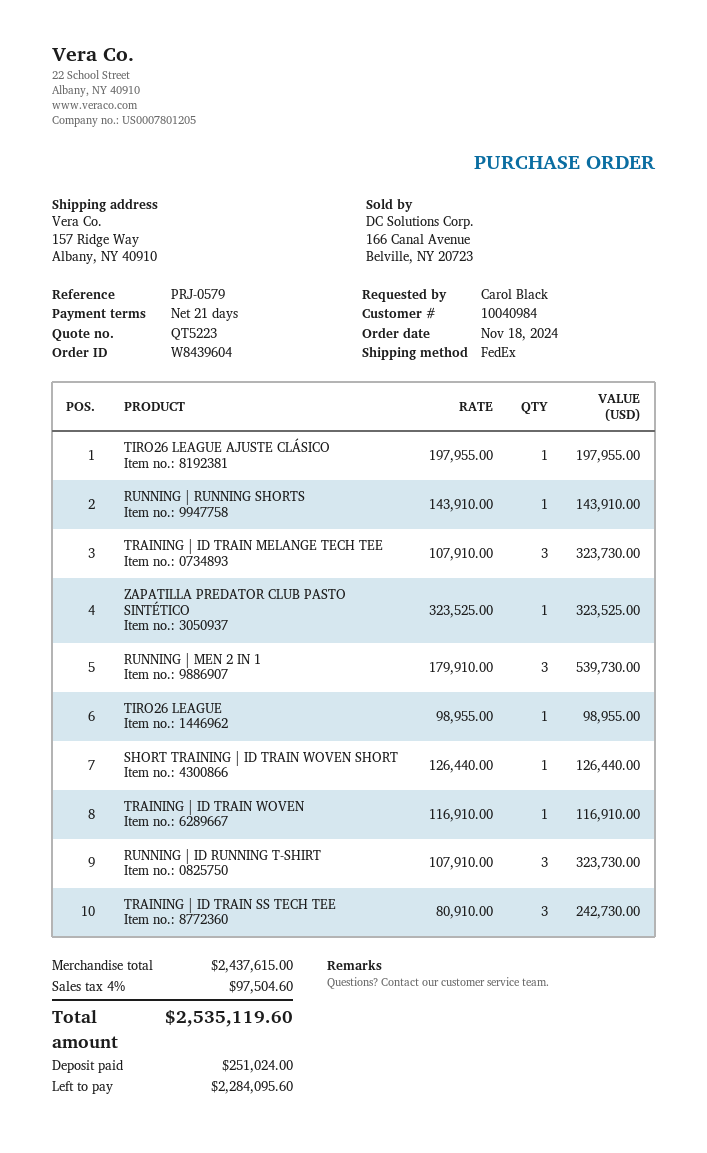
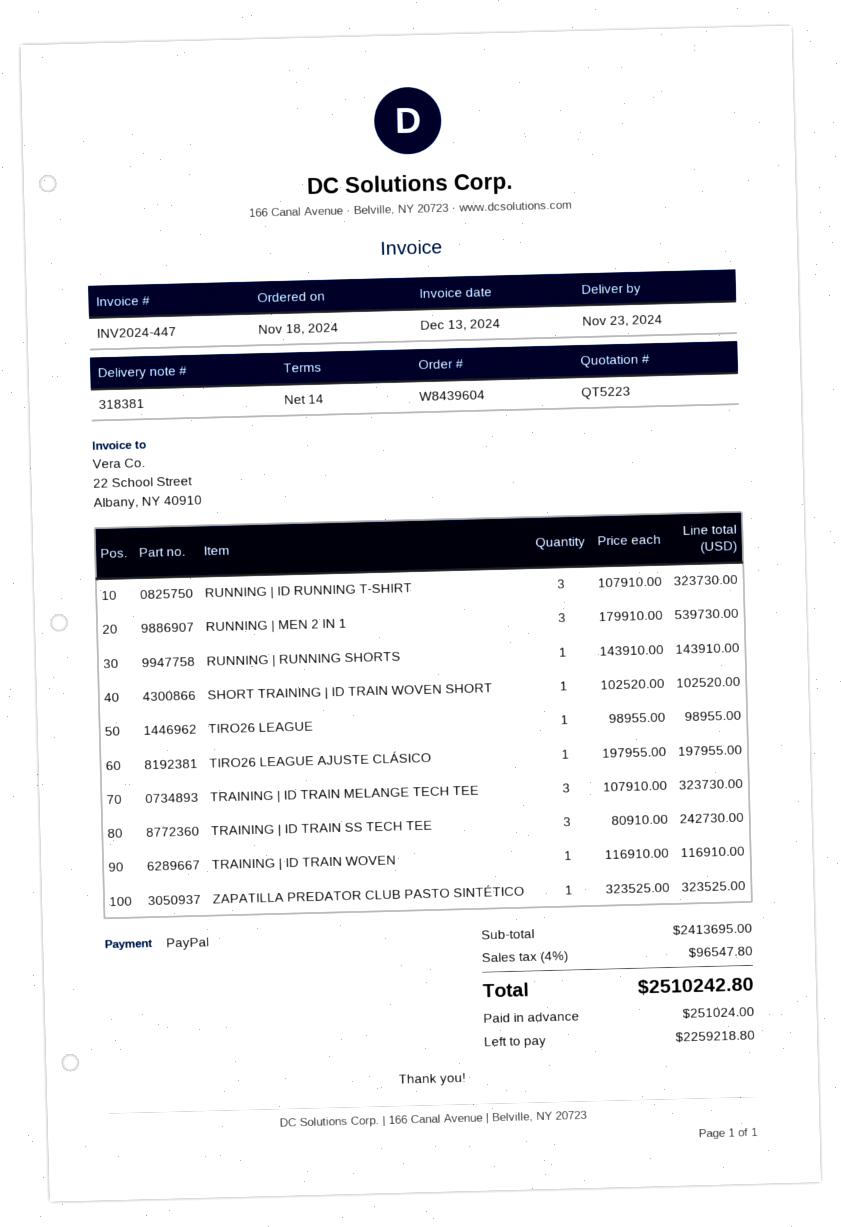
payment terms: 21 days -> 14 days
SHORT TRAINING | ID TRAIN WOVEN SHORT: 1 x 126440.00 = 126440.00 -> 1 x 102520.00 = 102520.00
subtotal: 2437615.00 -> 2413695.00
tax: 4% = 97504.60 -> 4% = 96547.80
total: 2535119.60 -> 2510242.80
balance: 2284095.60 -> 2259218.80

